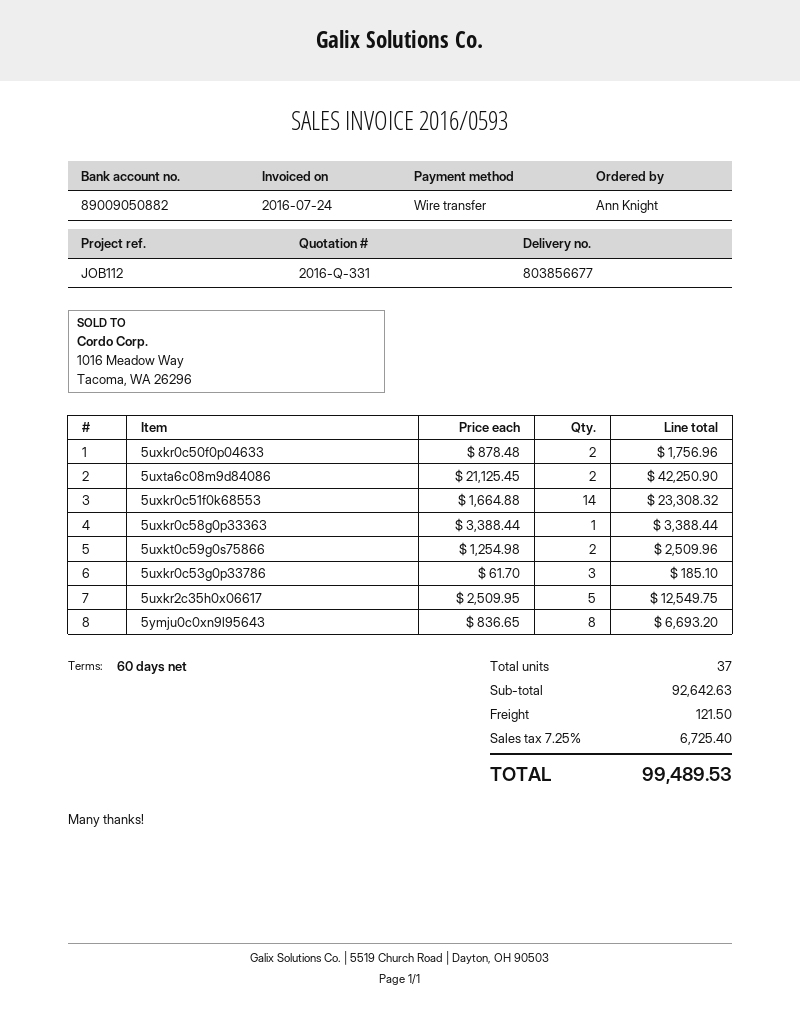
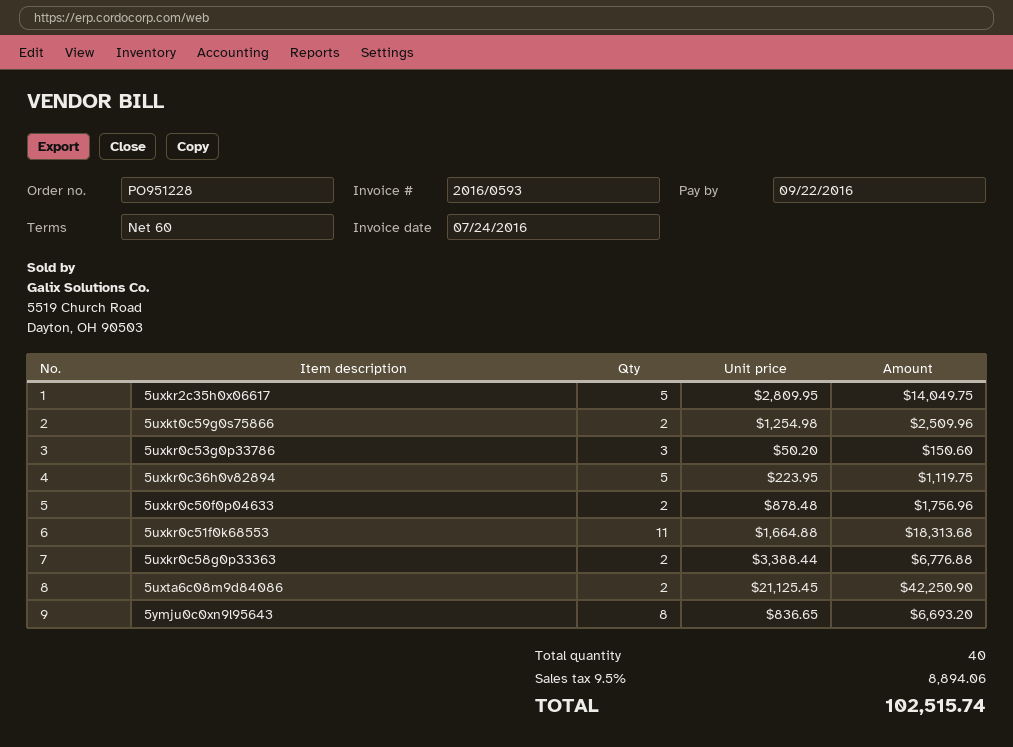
5uxkr0c51f0k68553: 14 x 1664.88 = 23308.32 -> 11 x 1664.88 = 18313.68
5uxkr0c58g0p33363: 1 x 3388.44 = 3388.44 -> 2 x 3388.44 = 6776.88
5uxkr0c53g0p33786: 3 x 61.70 = 185.10 -> 3 x 50.20 = 150.60
5uxkr2c35h0x06617: 5 x 2509.95 = 12549.75 -> 5 x 2809.95 = 14049.75
5uxkr0c36h0v82894: none -> 5 x 223.95 = 1119.75
total quantity: 37 -> 40
shipping: 121.50 -> none
tax: 7.25% = 6725.40 -> 9.5% = 8894.06
total: 99489.53 -> 102515.74

